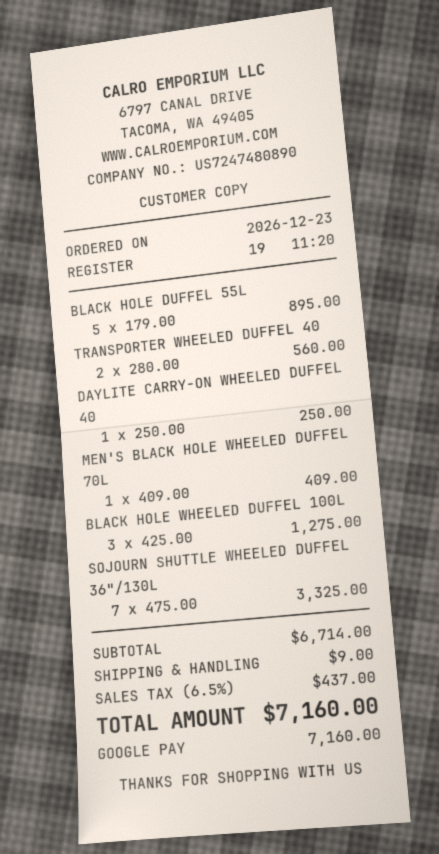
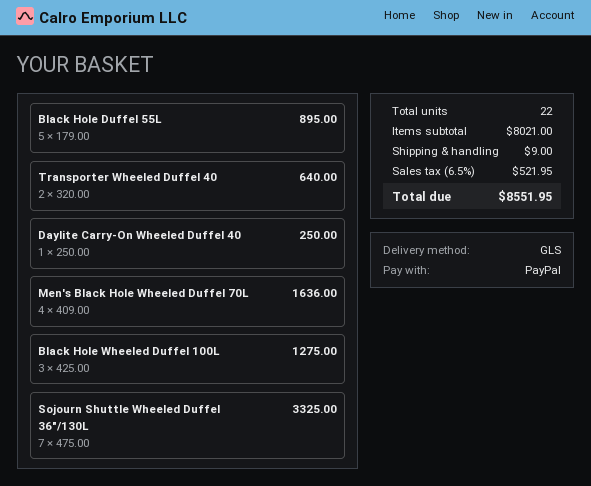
payment method: Google Pay -> PayPal
TRANSPORTER WHEELED DUFFEL 40: 2 x 280.00 = 560.00 -> 2 x 320.00 = 640.00
MEN'S BLACK HOLE WHEELED DUFFEL 70L: 1 x 409.00 = 409.00 -> 4 x 409.00 = 1636.00
subtotal: 6714.00 -> 8021.00
tax: 6.5% = 437.00 -> 6.5% = 521.95
total: 7160.00 -> 8551.95

